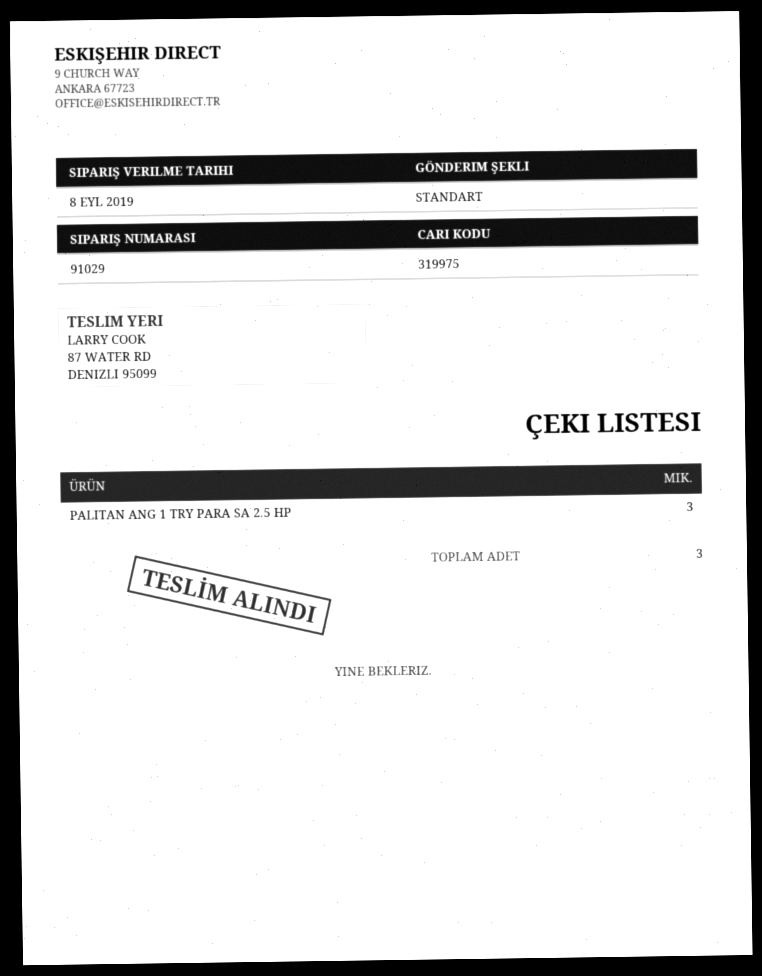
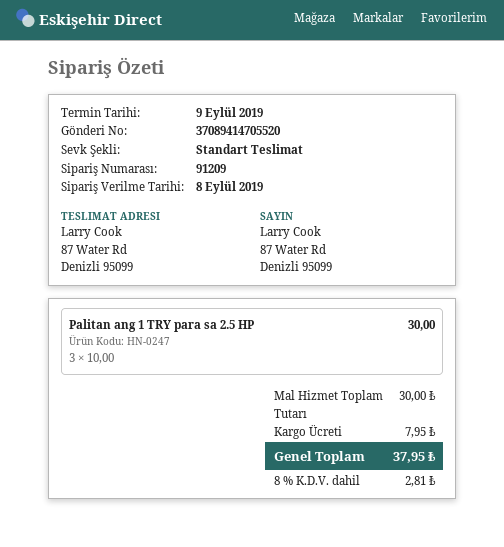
order number: 91029 -> 91209

